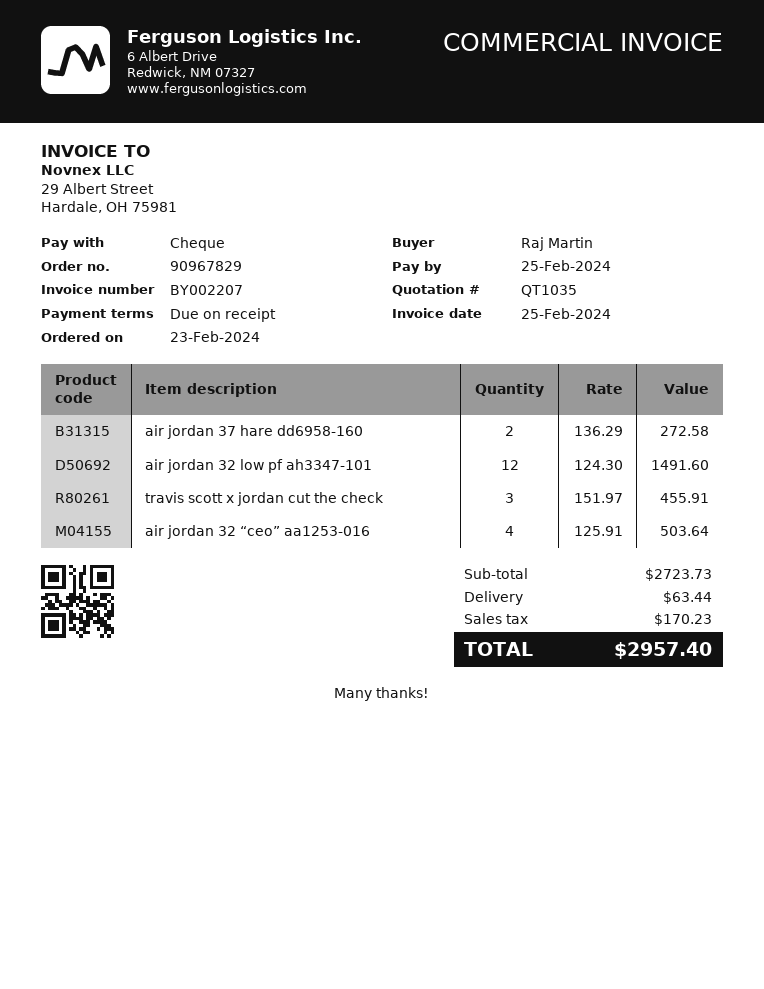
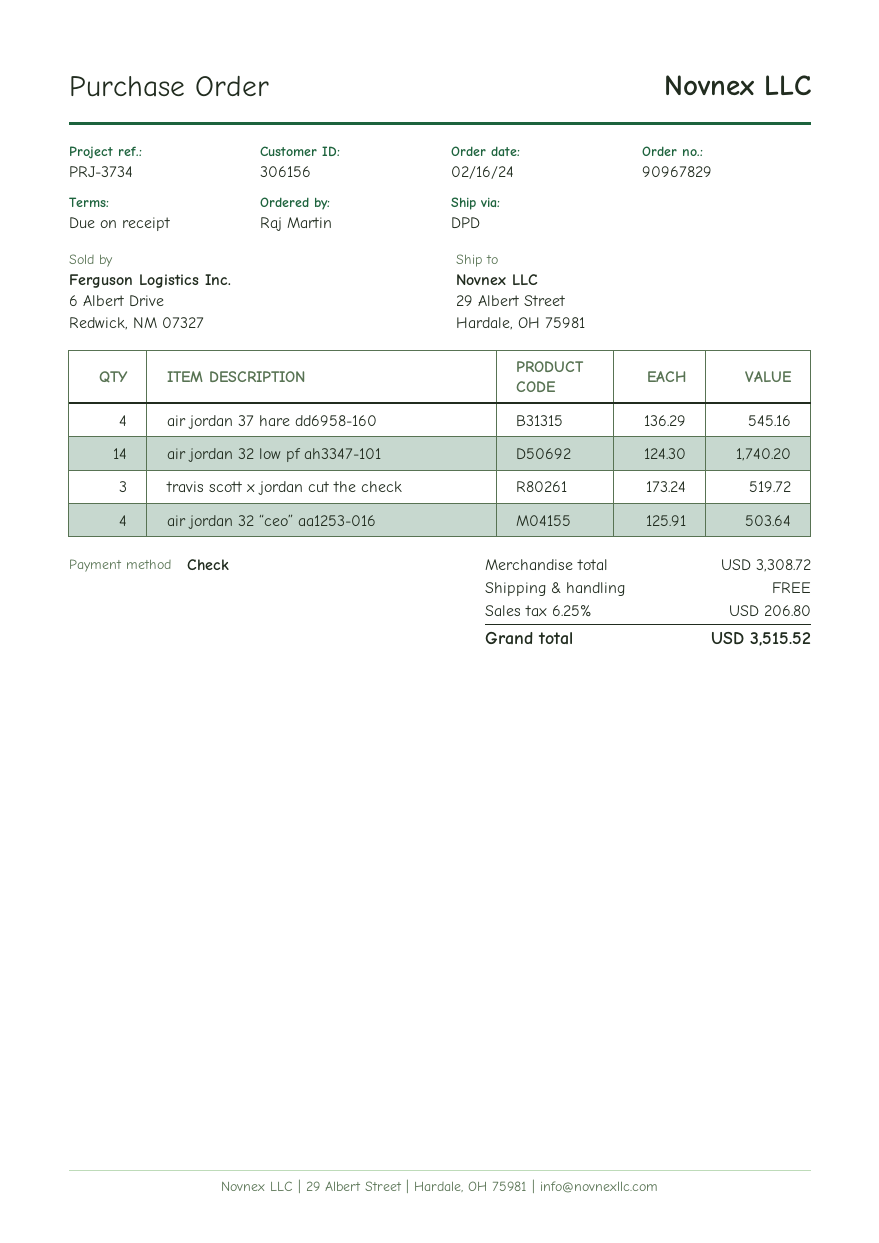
order date: 2024-02-23 -> 2024-02-16
air jordan 37 hare dd6958-160: 2 x 136.29 = 272.58 -> 4 x 136.29 = 545.16
air jordan 32 low pf ah3347-101: 12 x 124.30 = 1491.60 -> 14 x 124.30 = 1740.20
travis scott x jordan cut the check: 3 x 151.97 = 455.91 -> 3 x 173.24 = 519.72
subtotal: 2723.73 -> 3308.72
shipping: 63.44 -> 0.00
tax: 170.23 -> 206.80
total: 2957.40 -> 3515.52

